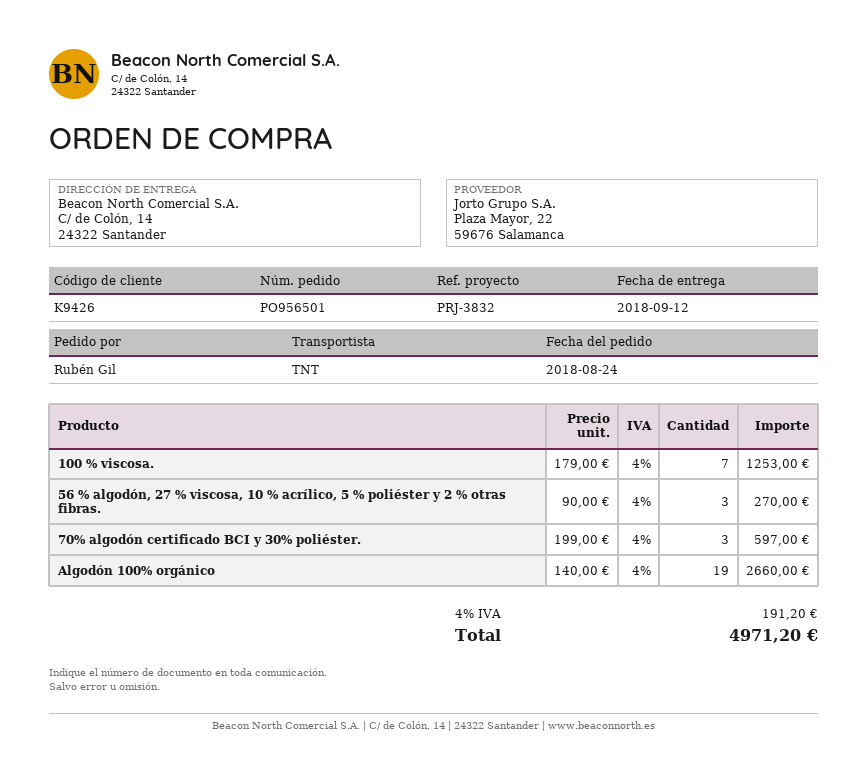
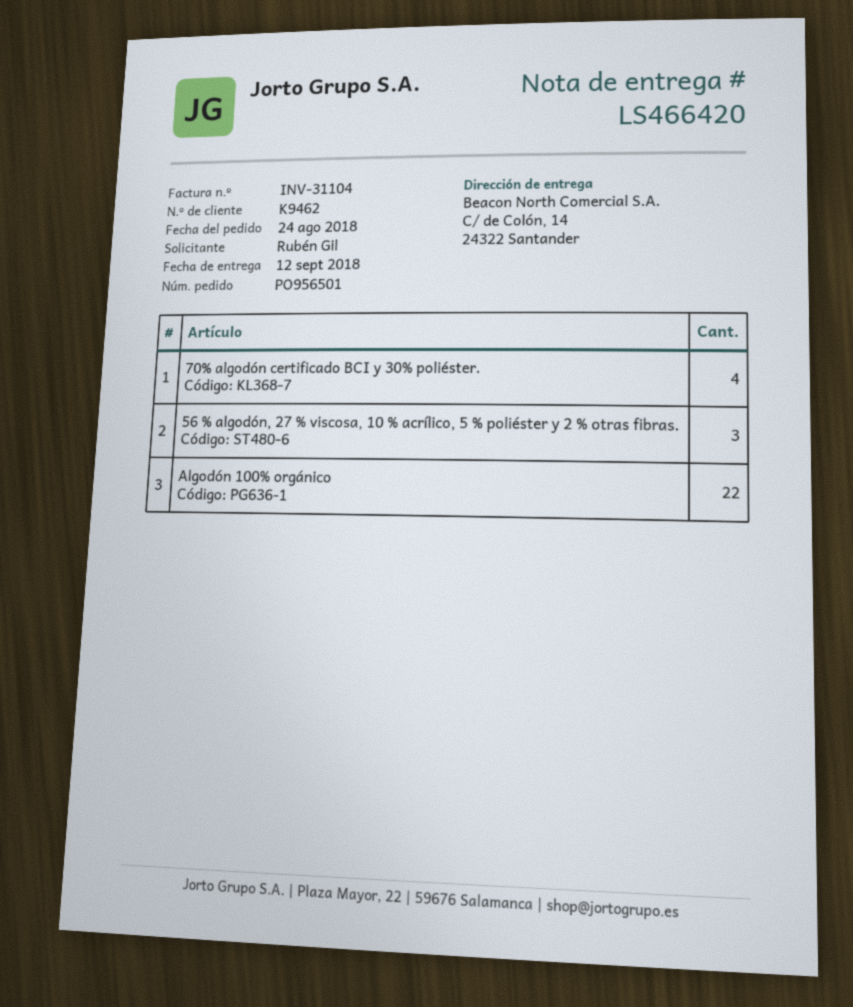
customer number: K9426 -> K9462
100 % viscosa.: 7 -> none
70% algodón certificado BCI y 30% poliéster.: 3 -> 4
Algodón 100% orgánico: 19 -> 22

